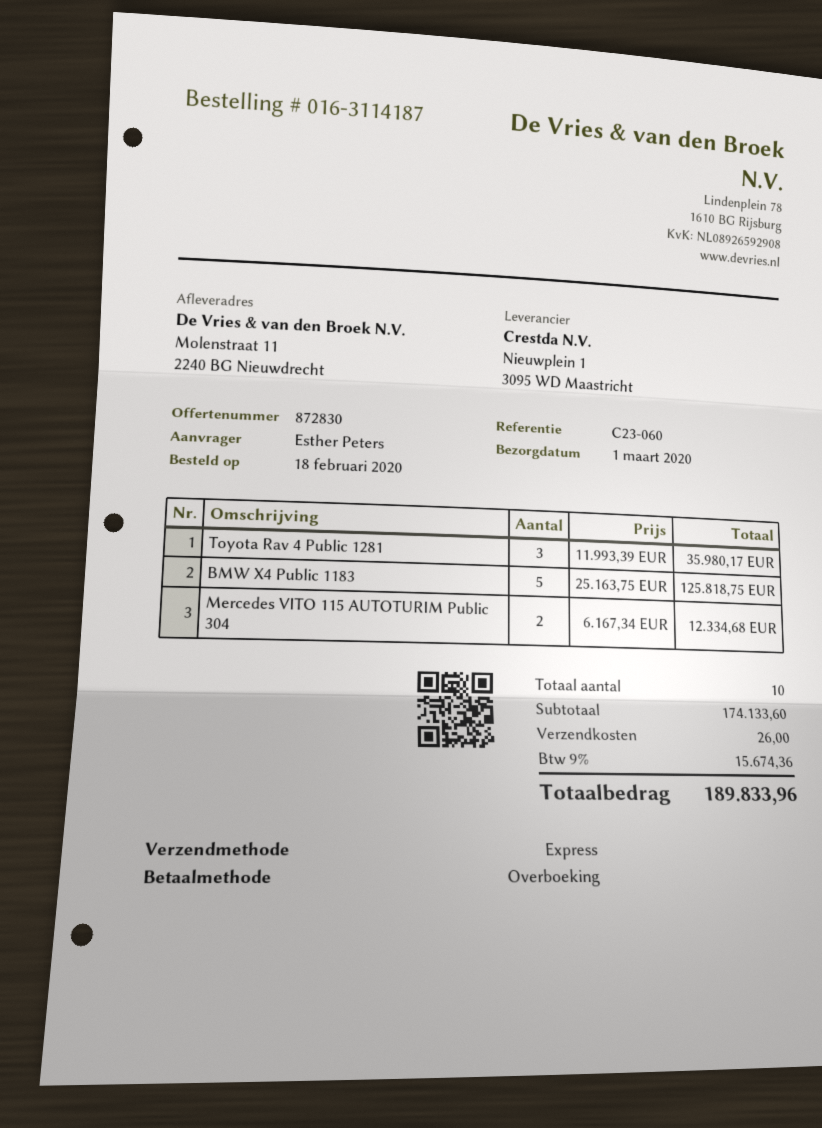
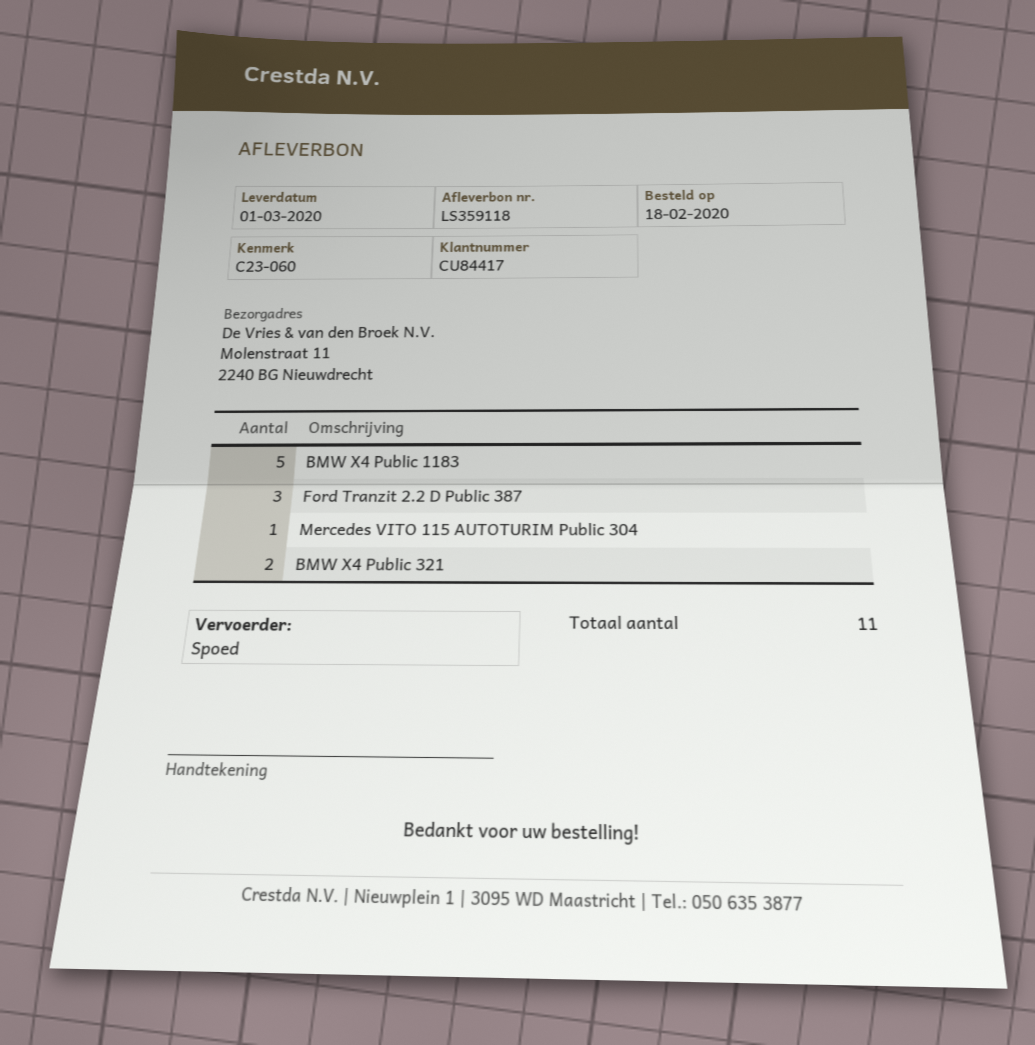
Toyota Rav 4 Public 1281: 3 -> none
Mercedes VITO 115 AUTOTURIM Public 304: 2 -> 1
Ford Tranzit 2.2 D Public 387: none -> 3
BMW X4 Public 321: none -> 2
total quantity: 10 -> 11

